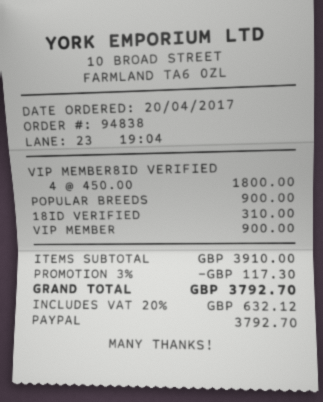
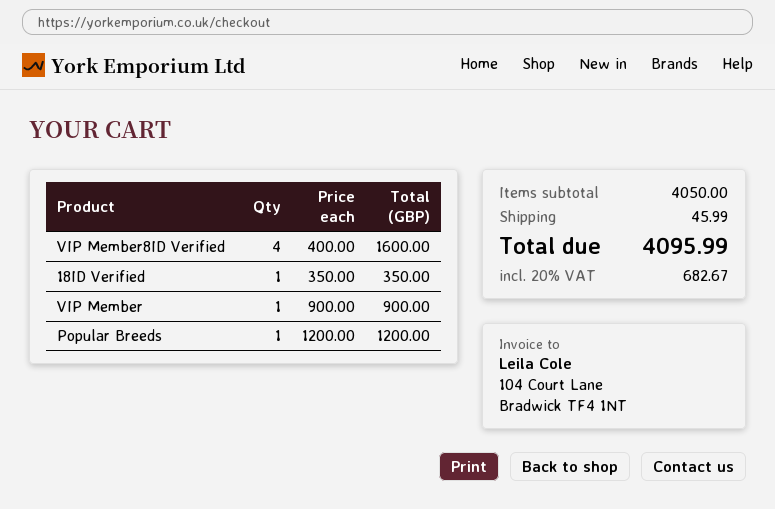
VIP MEMBER8ID VERIFIED: 4 x 450.00 = 1800.00 -> 4 x 400.00 = 1600.00
POPULAR BREEDS: 1 x 900.00 = 900.00 -> 1 x 1200.00 = 1200.00
18ID VERIFIED: 1 x 310.00 = 310.00 -> 1 x 350.00 = 350.00
subtotal: 3910.00 -> 4050.00
discount: 3% = 117.30 -> none
shipping: none -> 45.99
tax: 20% = 632.12 -> 20% = 682.67
total: 3792.70 -> 4095.99

